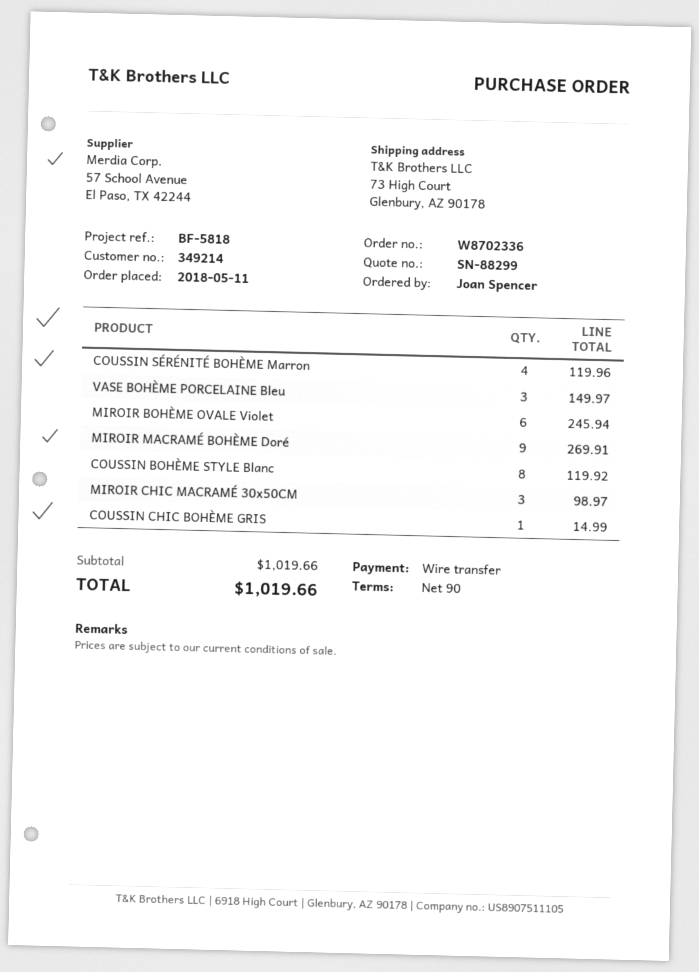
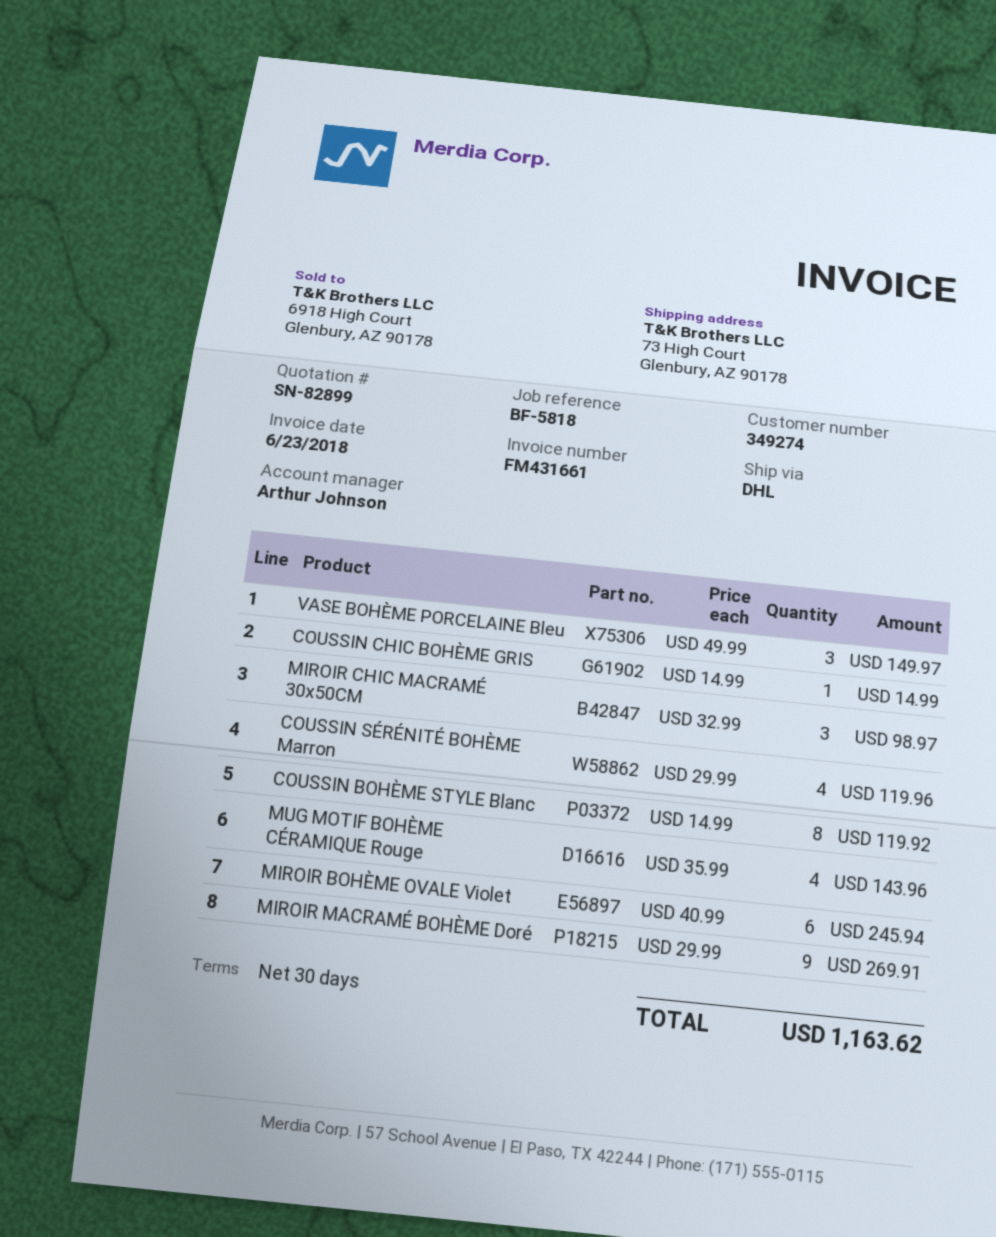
quote number: SN-88299 -> SN-82899
payment terms: 90 days -> 30 days
customer number: 349214 -> 349274
MUG MOTIF BOHÈME CÉRAMIQUE Rouge: none -> 4 for 143.96
total: 1019.66 -> 1163.62

